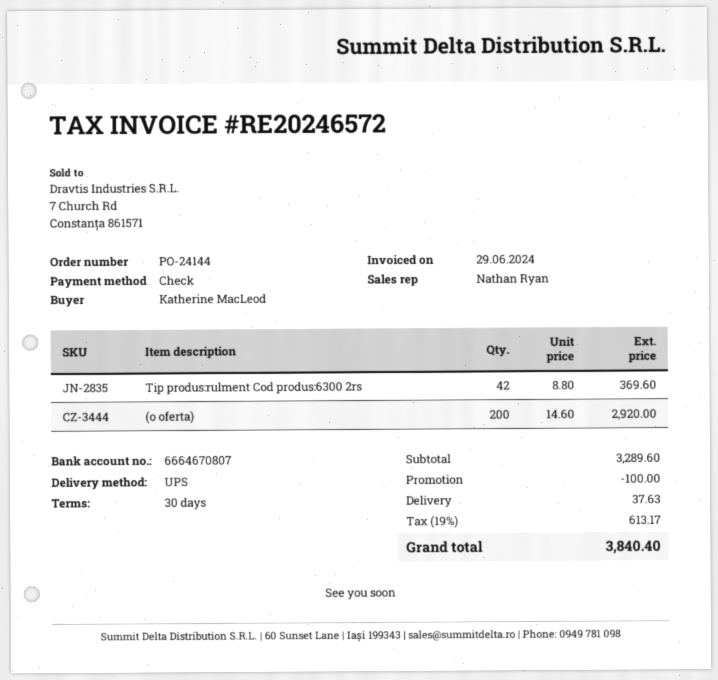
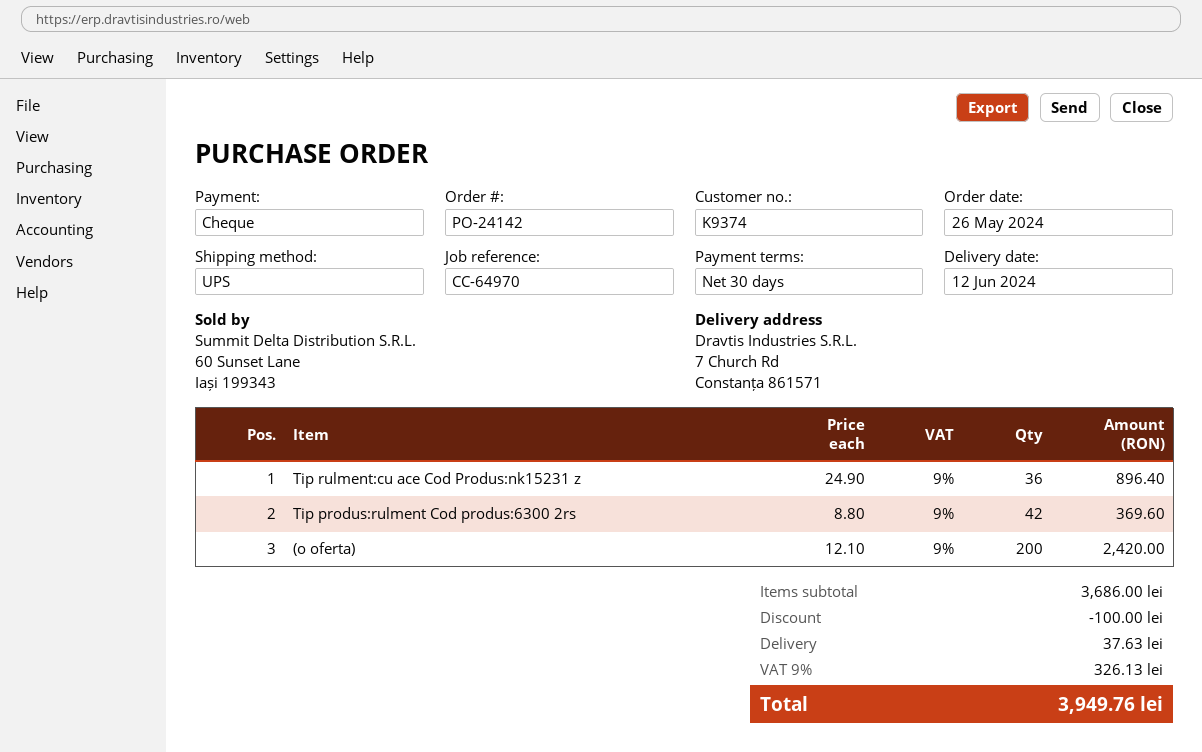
order number: PO-24144 -> PO-24142
(o oferta): 200 x 14.60 = 2920.00 -> 200 x 12.10 = 2420.00
Tip rulment:cu ace Cod Produs:nk15231 z: none -> 36 x 24.90 = 896.40
subtotal: 3289.60 -> 3686.00
tax: 19% = 613.17 -> 9% = 326.13
total: 3840.40 -> 3949.76

